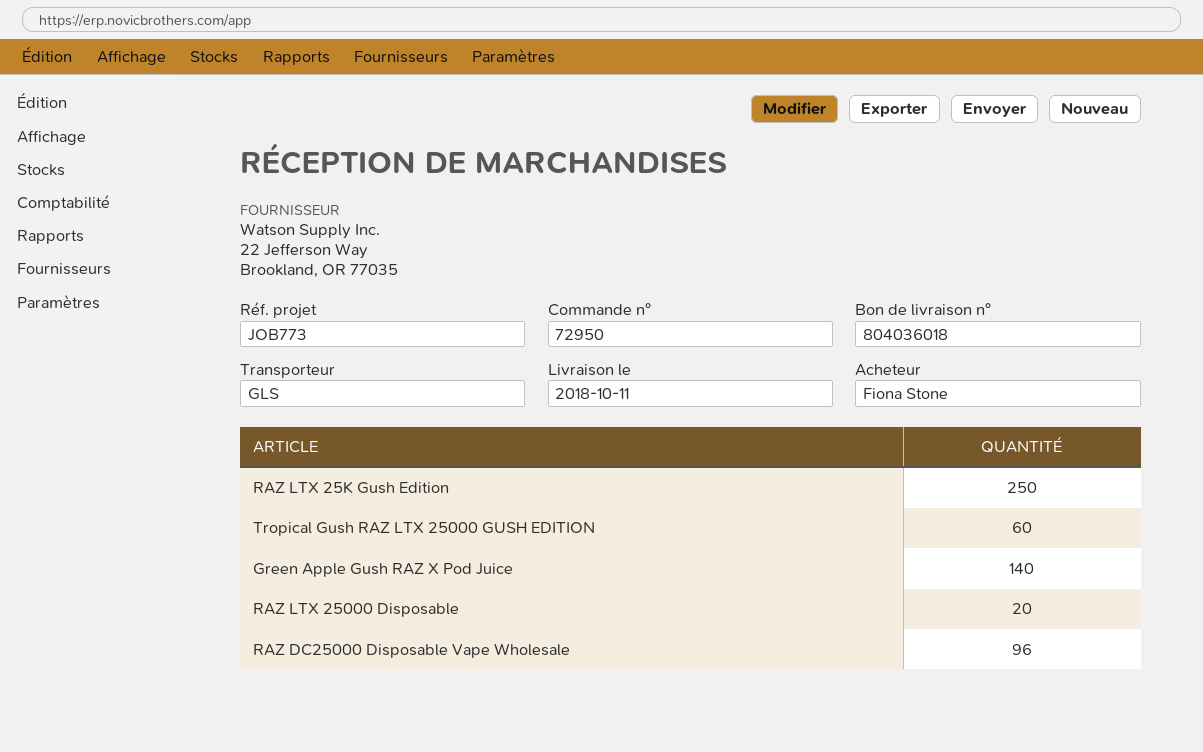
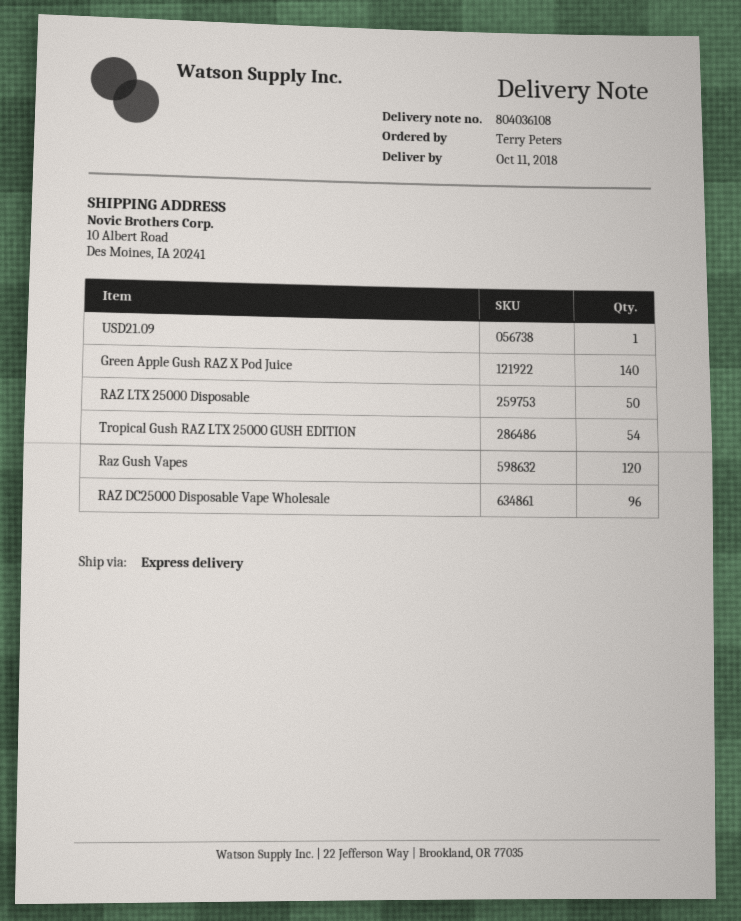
delivery note number: 804036018 -> 804036108
ordered by: Fiona Stone -> Terry Peters
shipping method: GLS -> express
RAZ LTX 25K Gush Edition: 250 -> none
Tropical Gush RAZ LTX 25000 GUSH EDITION: 60 -> 54
RAZ LTX 25000 Disposable: 20 -> 50
USD21.09: none -> 1
Raz Gush Vapes: none -> 120

